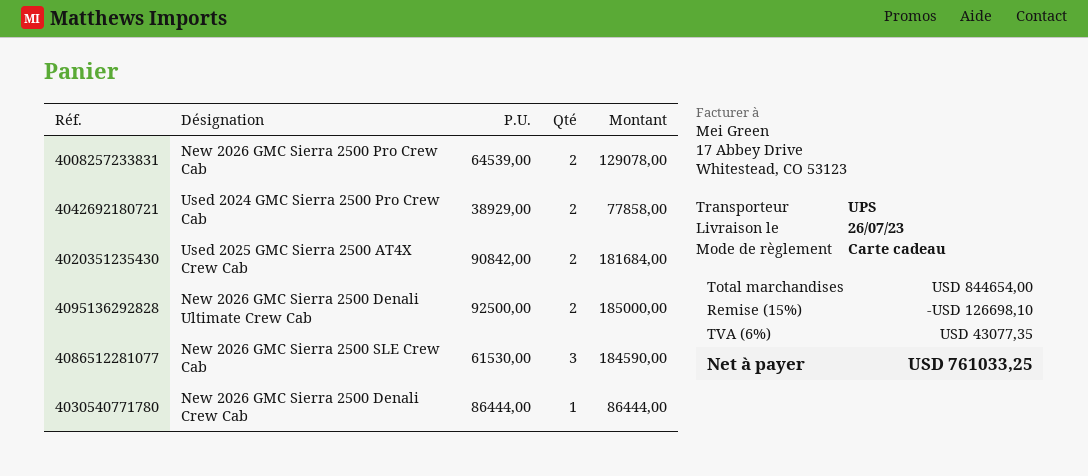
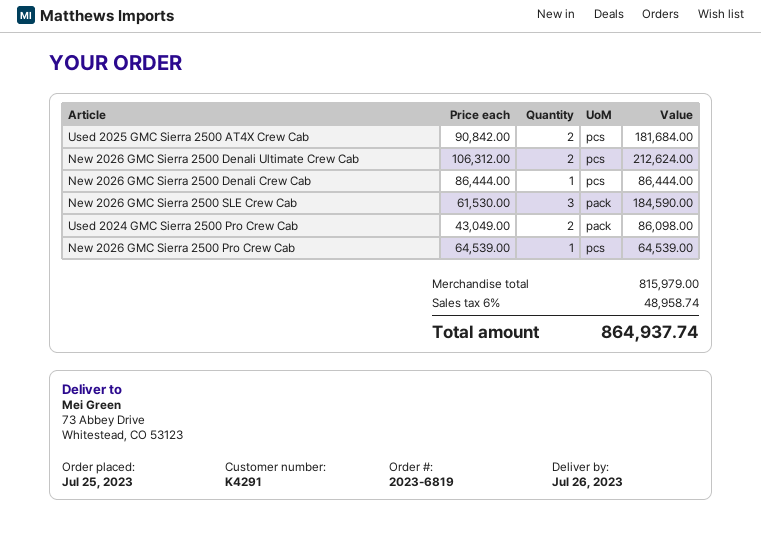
New 2026 GMC Sierra 2500 Pro Crew Cab: 2 x 64539.00 = 129078.00 -> 1 x 64539.00 = 64539.00
Used 2024 GMC Sierra 2500 Pro Crew Cab: 2 x 38929.00 = 77858.00 -> 2 x 43049.00 = 86098.00
New 2026 GMC Sierra 2500 Denali Ultimate Crew Cab: 2 x 92500.00 = 185000.00 -> 2 x 106312.00 = 212624.00
subtotal: 844654.00 -> 815979.00
discount: 15% = 126698.10 -> none
tax: 6% = 43077.35 -> 6% = 48958.74
total: 761033.25 -> 864937.74

